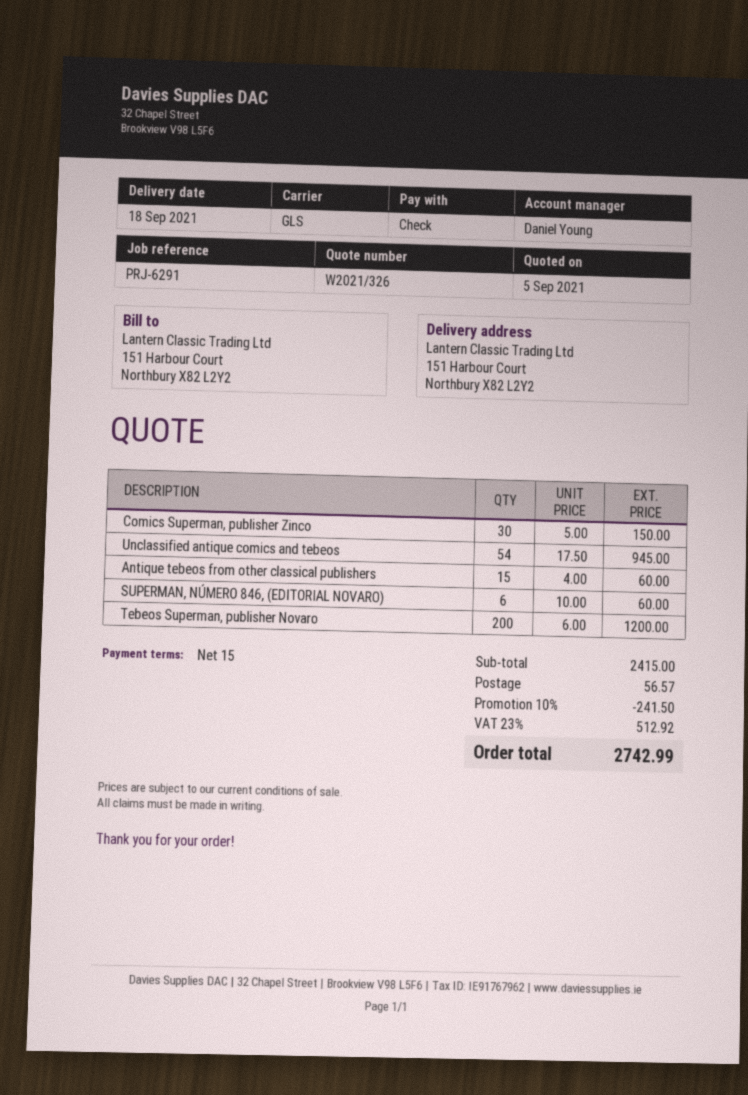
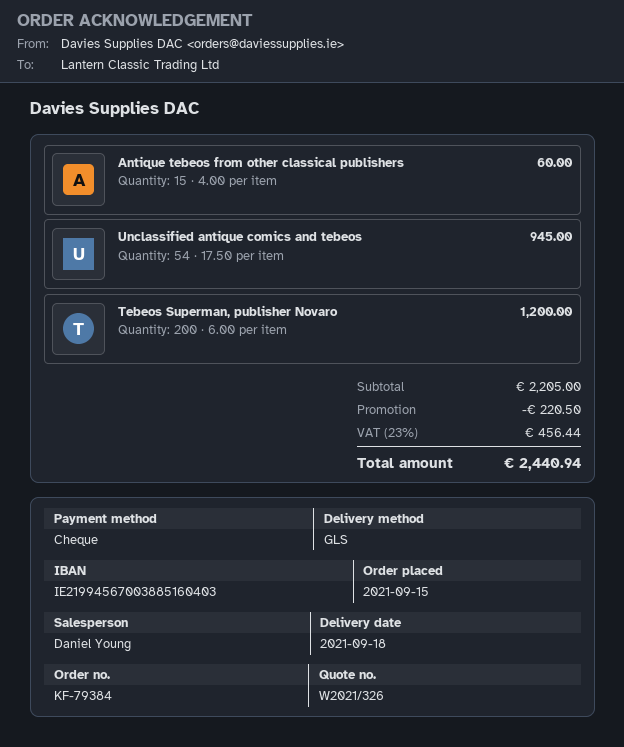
Comics Superman, publisher Zinco: 30 x 5.00 = 150.00 -> none
SUPERMAN, NÚMERO 846, (EDITORIAL NOVARO): 6 x 10.00 = 60.00 -> none
subtotal: 2415.00 -> 2205.00
discount: 241.50 -> 220.50
shipping: 56.57 -> none
tax: 23% = 512.92 -> 23% = 456.44
total: 2742.99 -> 2440.94

